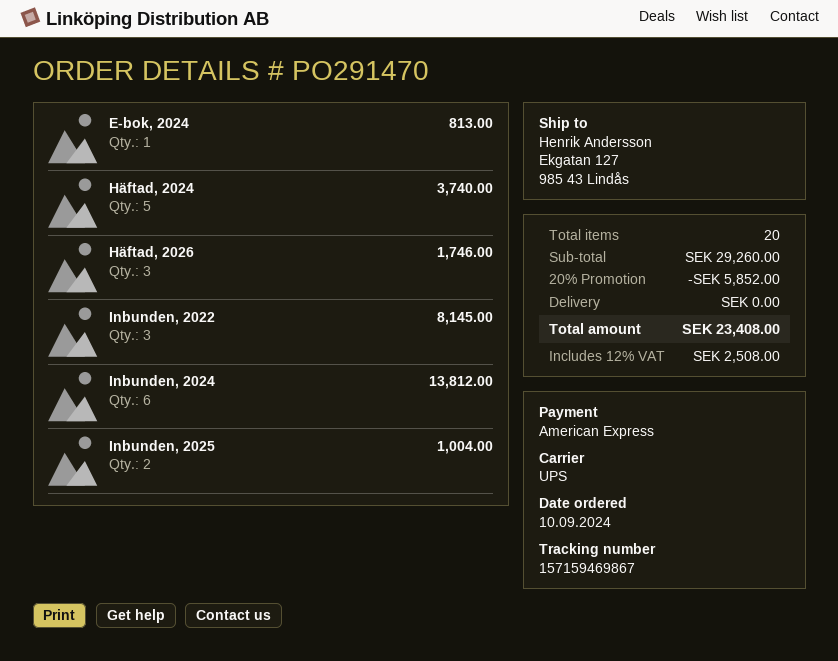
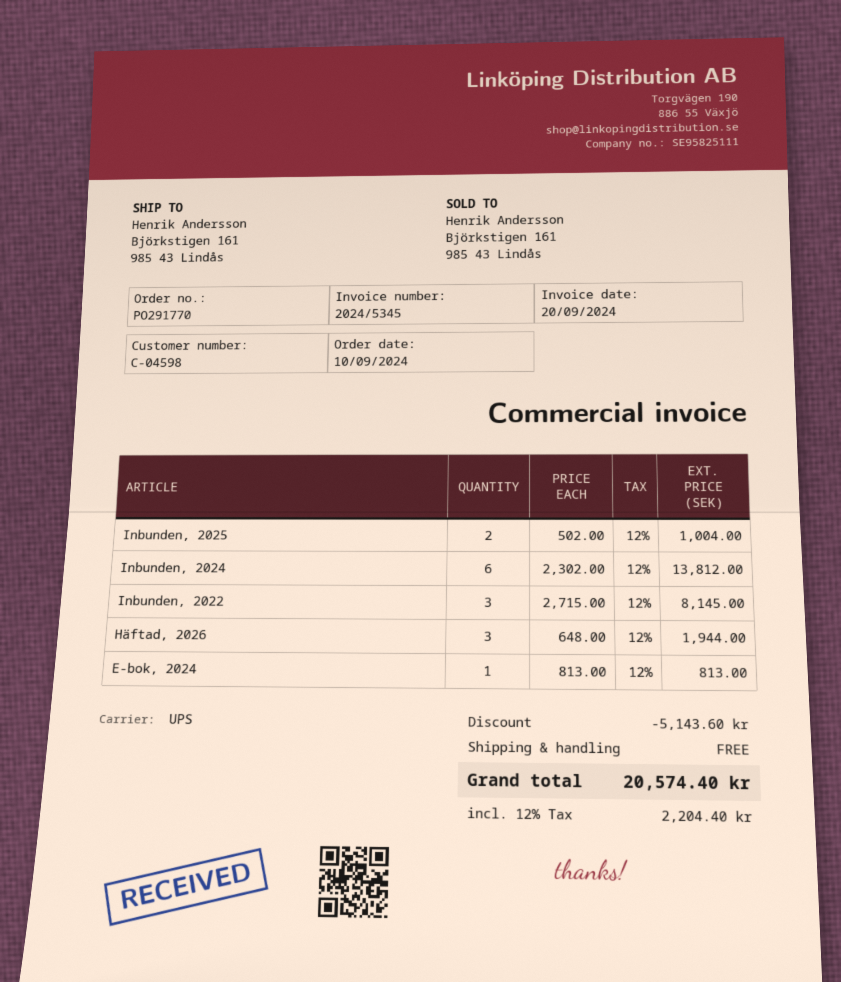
order number: PO291470 -> PO291770
ship to: Ekgatan 127, 985 43 Lindås -> Björkstigen 161, 985 43 Lindås
Häftad, 2024: 5 for 3740.00 -> none
Häftad, 2026: 3 for 1746.00 -> 3 for 1944.00
discount: 5852.00 -> 5143.60
tax: 12% = 2508.00 -> 12% = 2204.40
total: 23408.00 -> 20574.40

